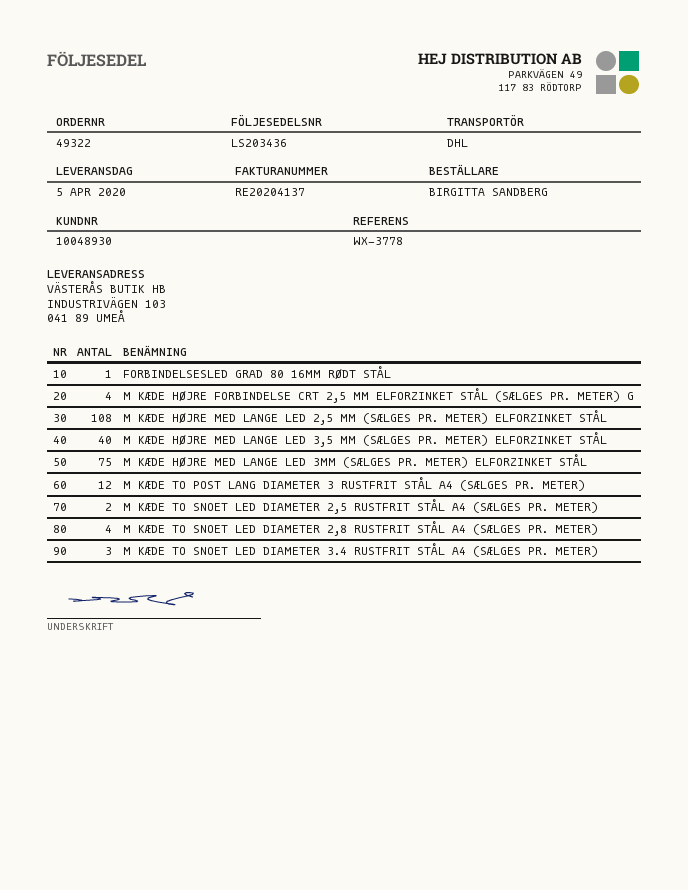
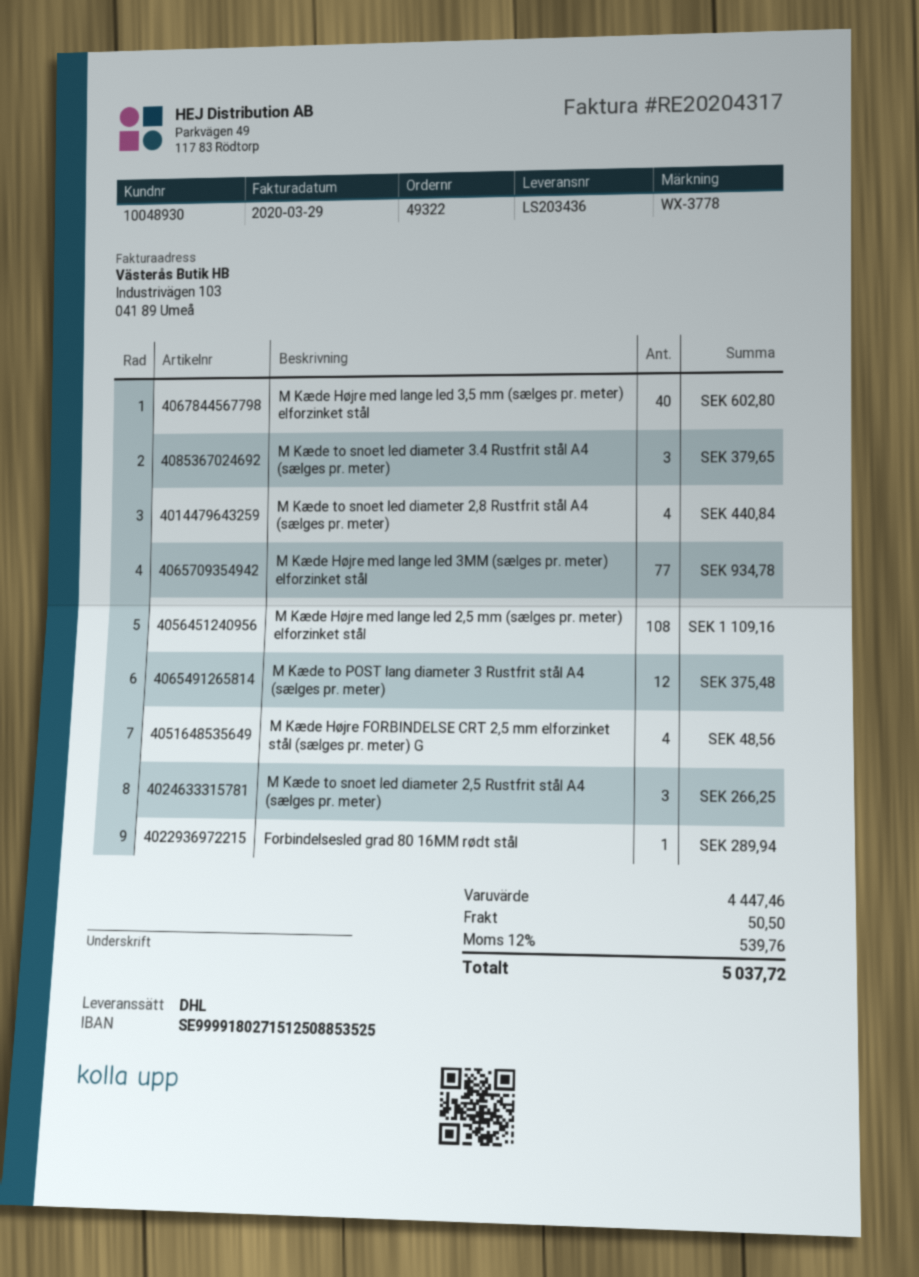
invoice number: RE20204137 -> RE20204317
M KÆDE HØJRE MED LANGE LED 3MM (SÆLGES PR. METER) ELFORZINKET STÅL: 75 -> 77
M KÆDE TO SNOET LED DIAMETER 2,5 RUSTFRIT STÅL A4 (SÆLGES PR. METER): 2 -> 3

